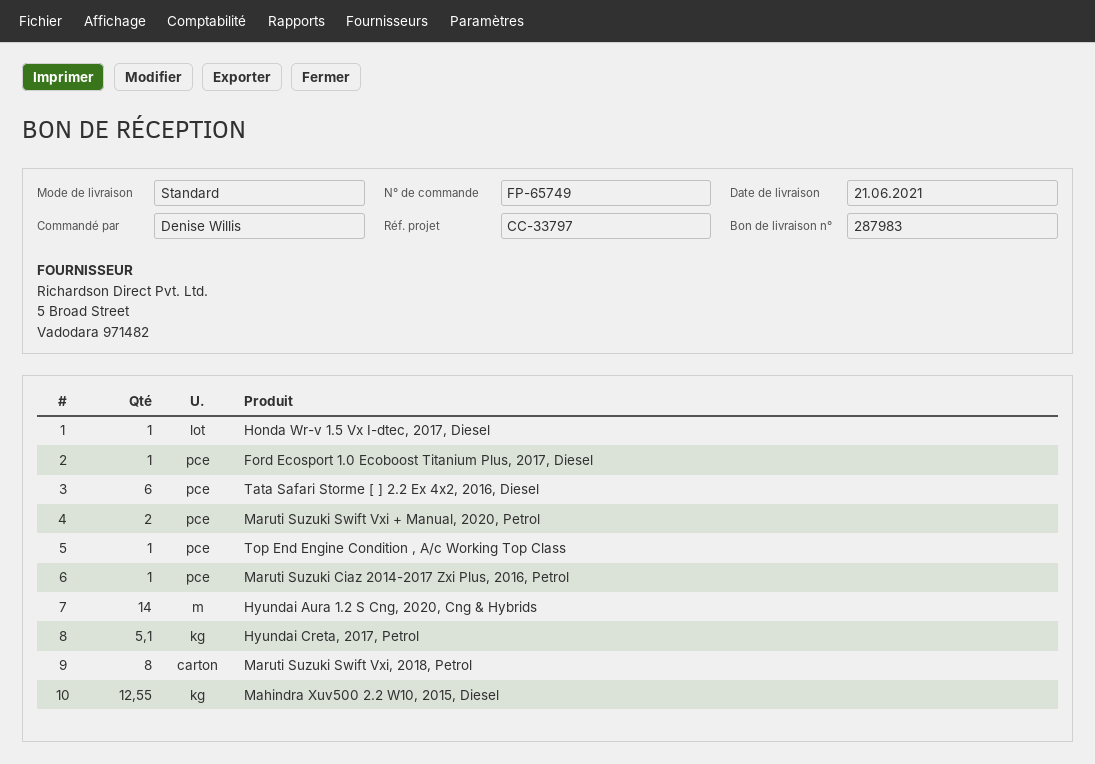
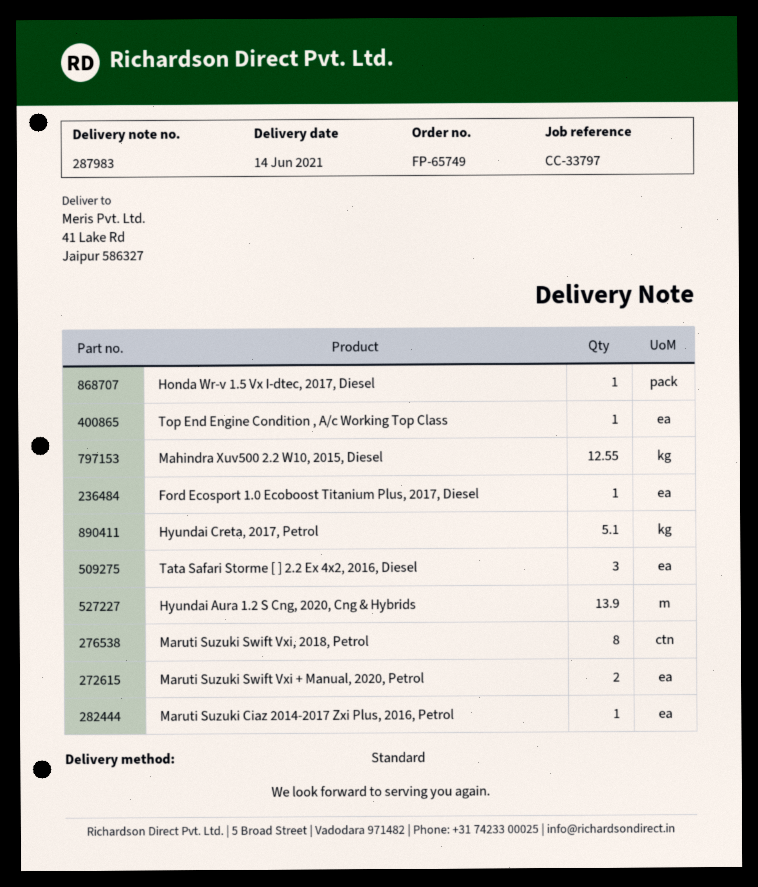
delivery date: 2021-06-21 -> 2021-06-14
Tata Safari Storme [ ] 2.2 Ex 4x2, 2016, Diesel: 6 -> 3
Hyundai Aura 1.2 S Cng, 2020, Cng & Hybrids: 14 -> 13.9

